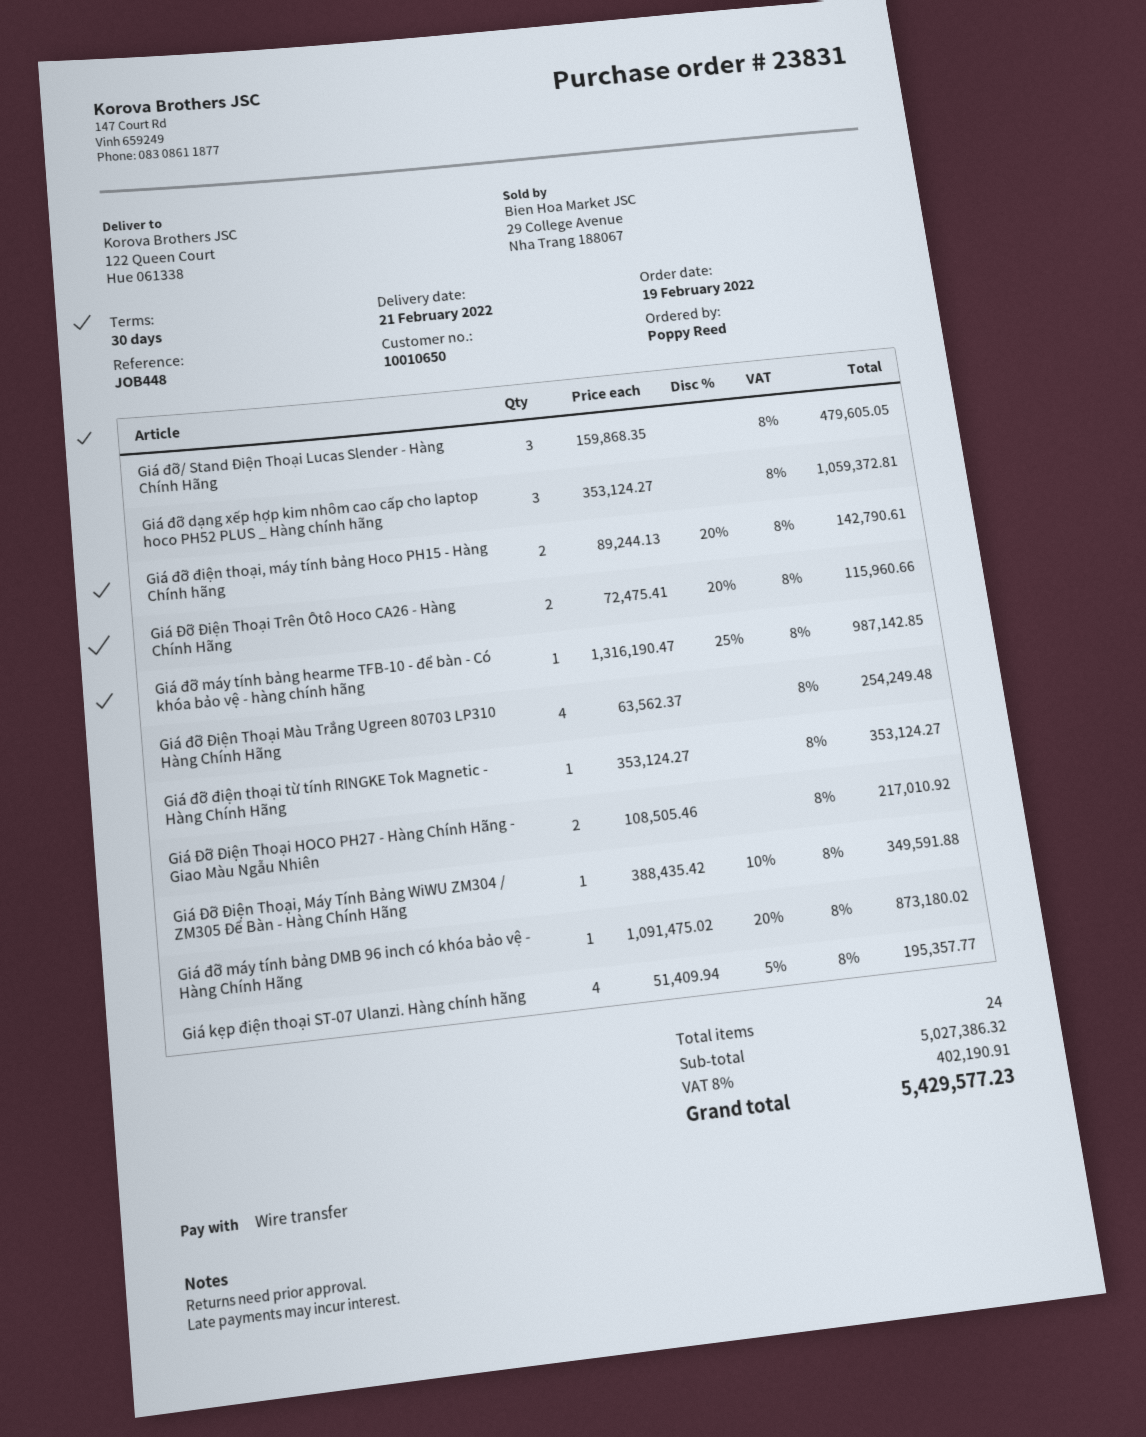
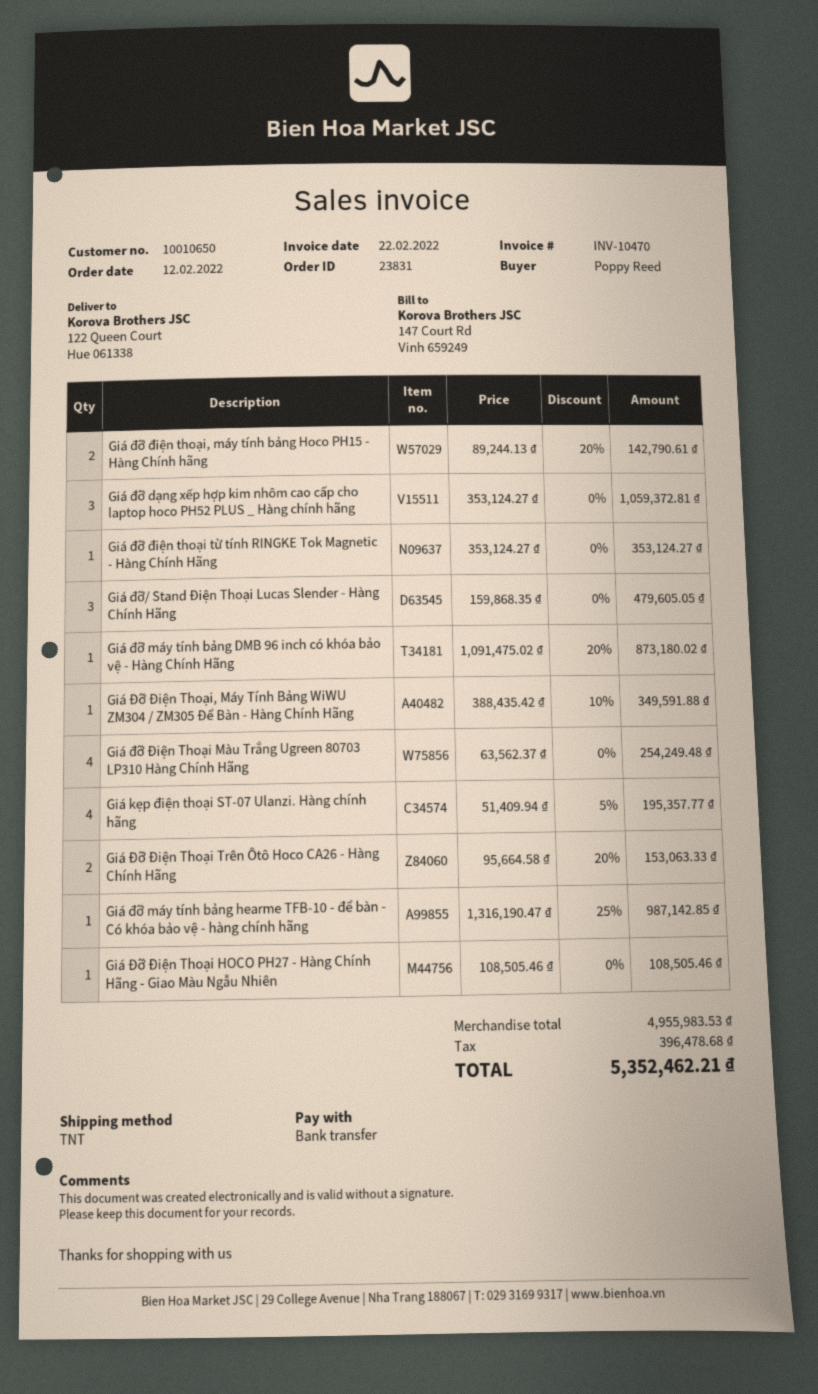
order date: 2022-02-19 -> 2022-02-12
Giá Đỡ Điện Thoại Trên Ôtô Hoco CA26 - Hàng Chính Hãng: 2 x 72475.41 - 20% = 115960.66 -> 2 x 95664.58 - 20% = 153063.33
Giá Đỡ Điện Thoại HOCO PH27 - Hàng Chính Hãng - Giao Màu Ngẫu Nhiên: 2 x 108505.46 = 217010.92 -> 1 x 108505.46 = 108505.46
subtotal: 5027386.32 -> 4955983.53
tax: 402190.91 -> 396478.68
total: 5429577.23 -> 5352462.21

